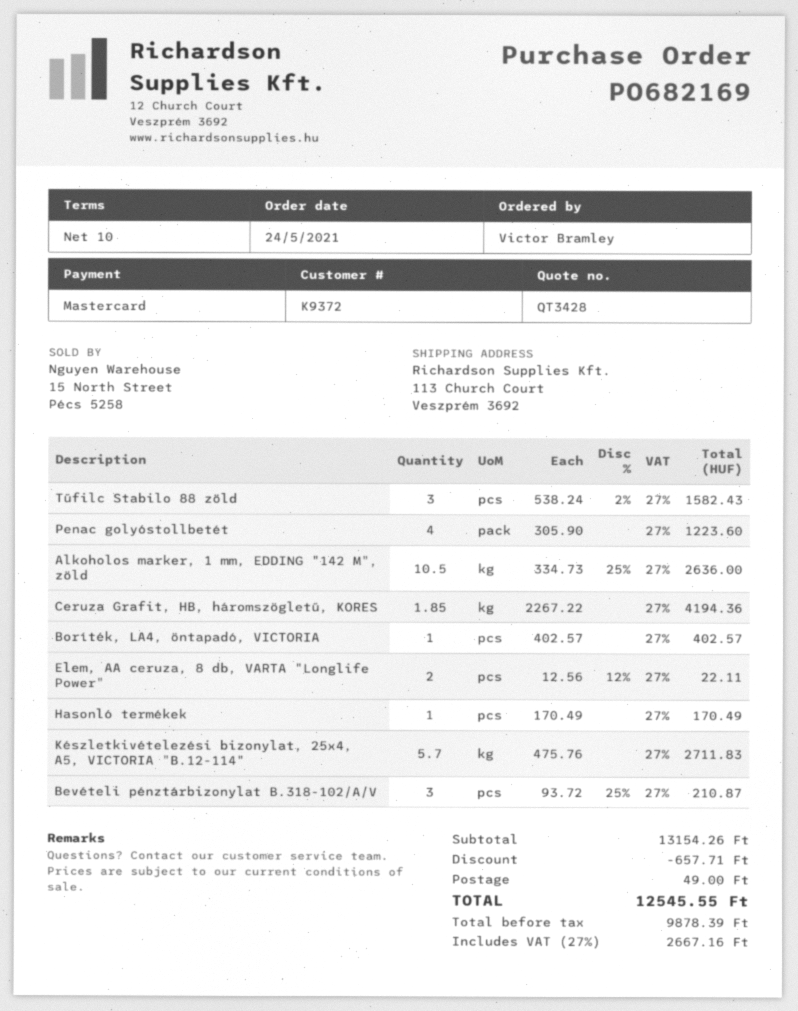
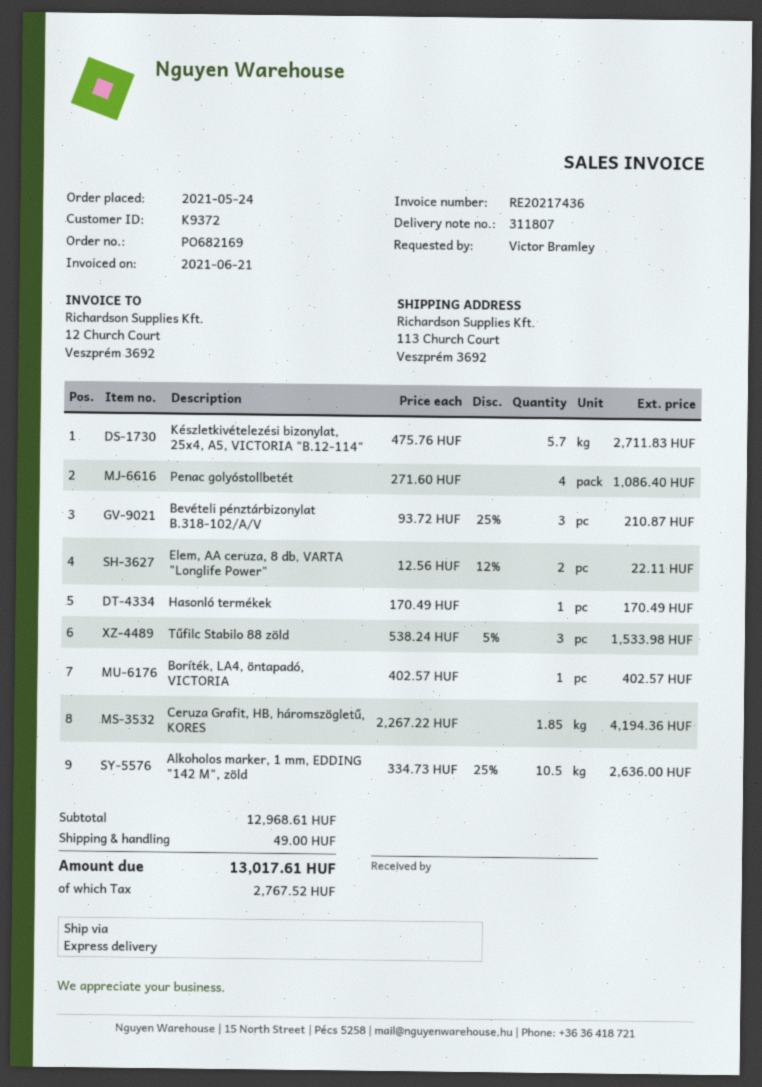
Tűfilc Stabilo 88 zöld: 3 x 538.24 - 2% = 1582.43 -> 3 x 538.24 - 5% = 1533.98
Penac golyóstollbetét: 4 x 305.90 = 1223.60 -> 4 x 271.60 = 1086.40
subtotal: 13154.26 -> 12968.61
discount: 657.71 -> none
tax: 2667.16 -> 2767.52
total: 12545.55 -> 13017.61

